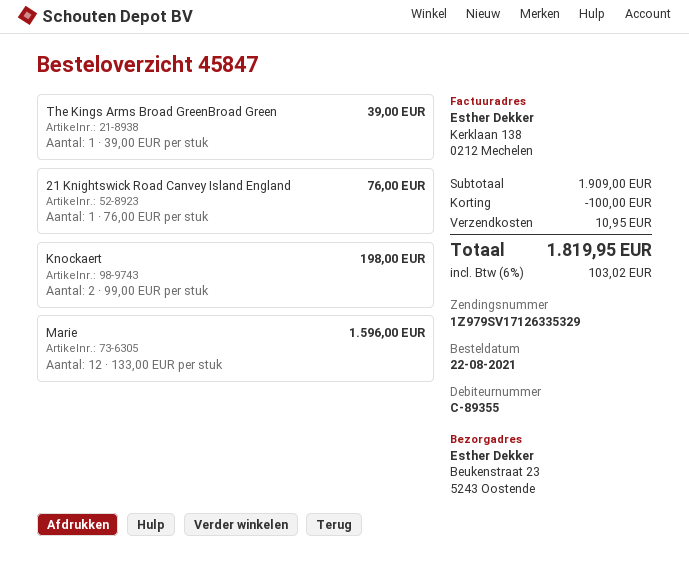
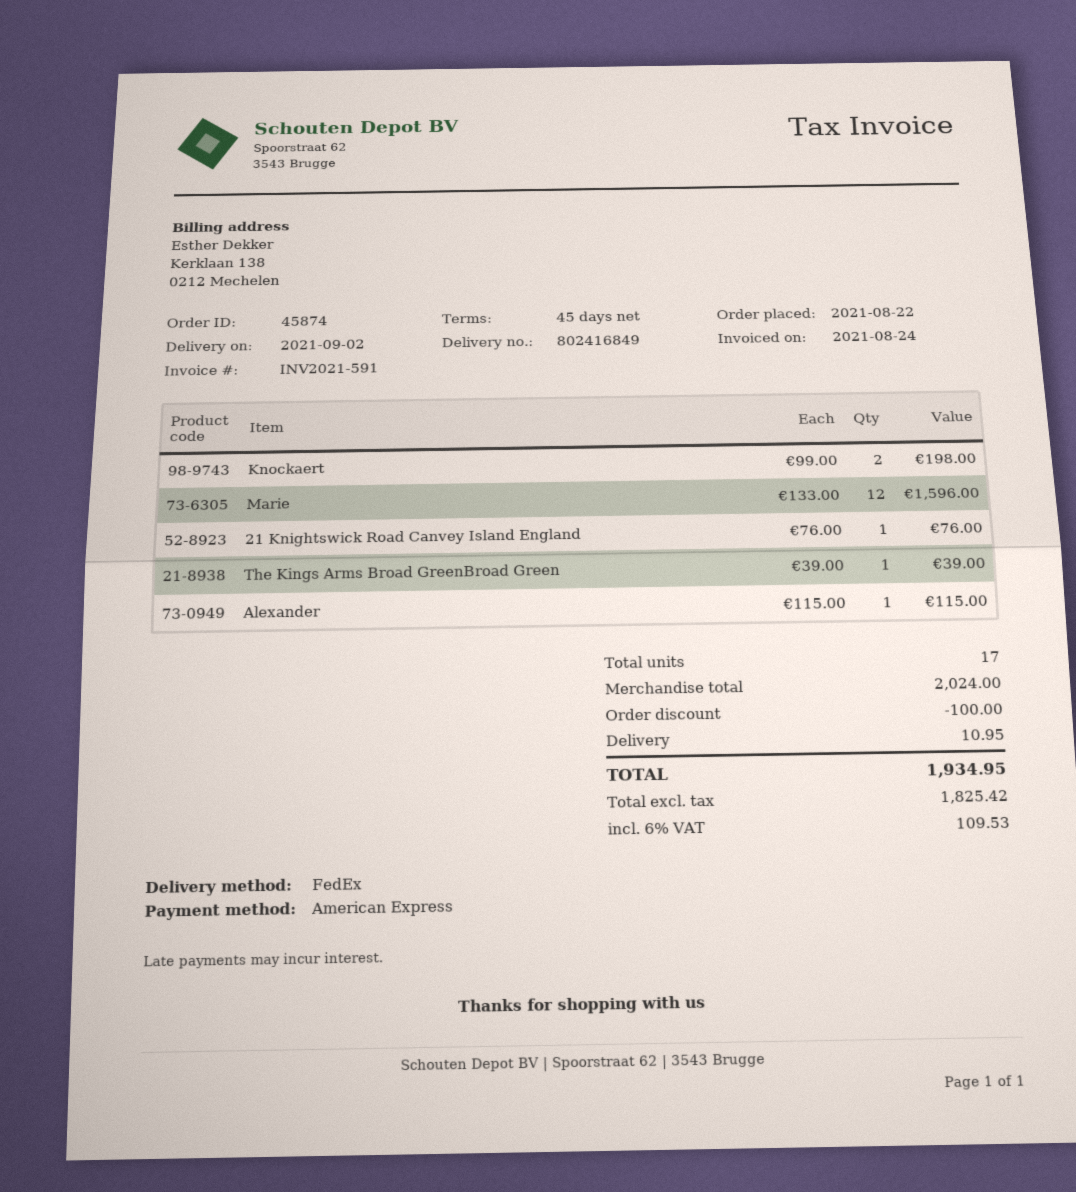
order number: 45847 -> 45874
Alexander: none -> 1 x 115.00 = 115.00
subtotal: 1909.00 -> 2024.00
tax: 6% = 103.02 -> 6% = 109.53
total: 1819.95 -> 1934.95

